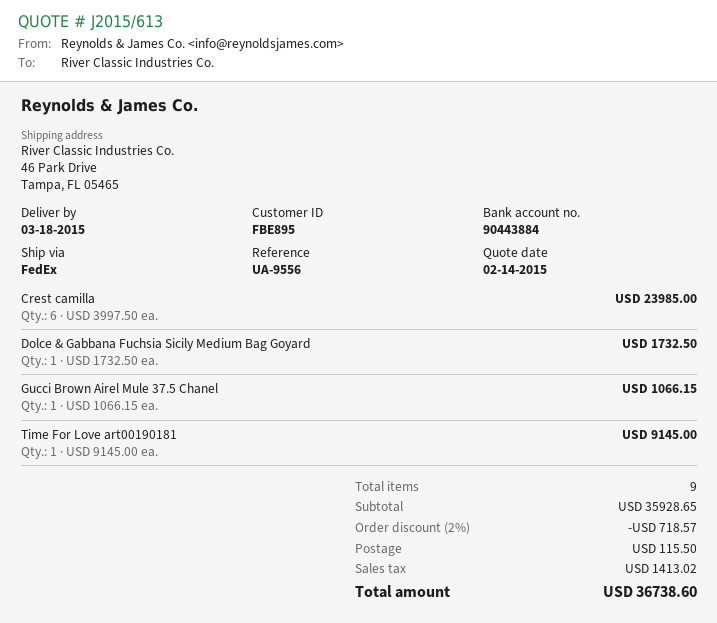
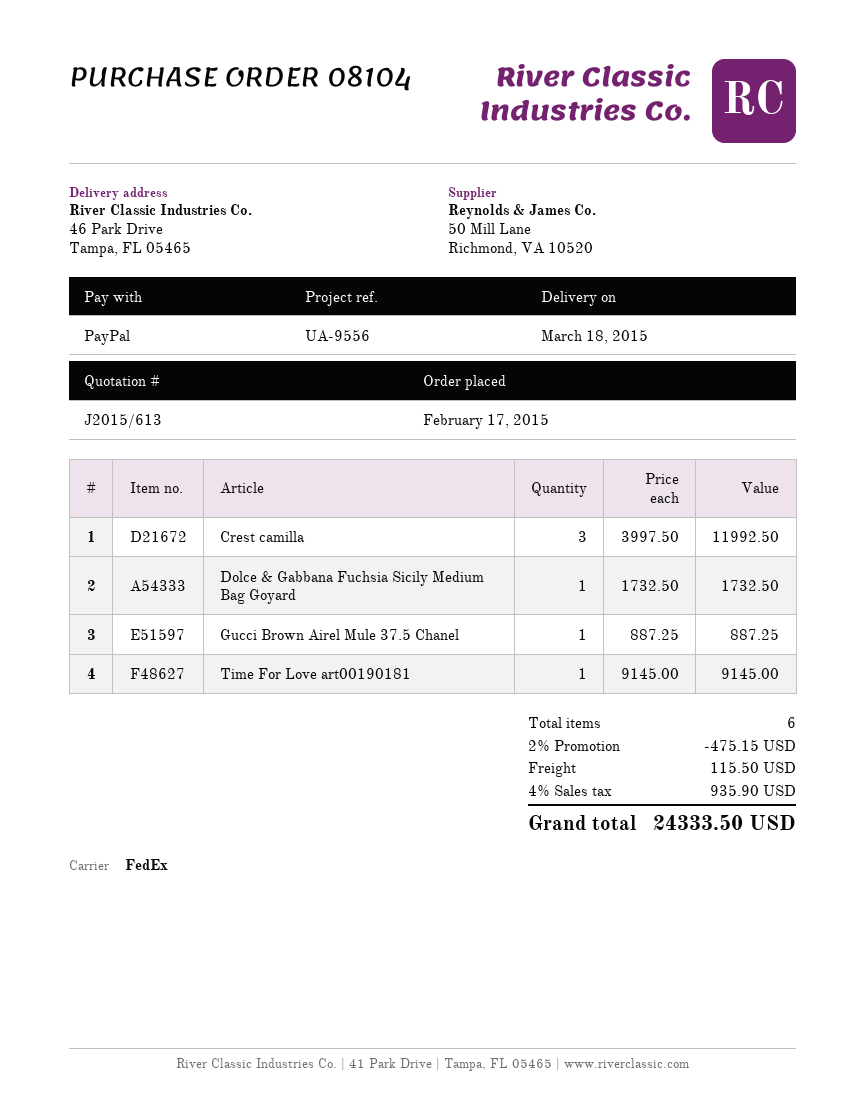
Crest camilla: 6 x 3997.50 = 23985.00 -> 3 x 3997.50 = 11992.50
Gucci Brown Airel Mule 37.5 Chanel: 1 x 1066.15 = 1066.15 -> 1 x 887.25 = 887.25
total quantity: 9 -> 6
discount: 2% = 718.57 -> 2% = 475.15
tax: 1413.02 -> 935.90
total: 36738.60 -> 24333.50

